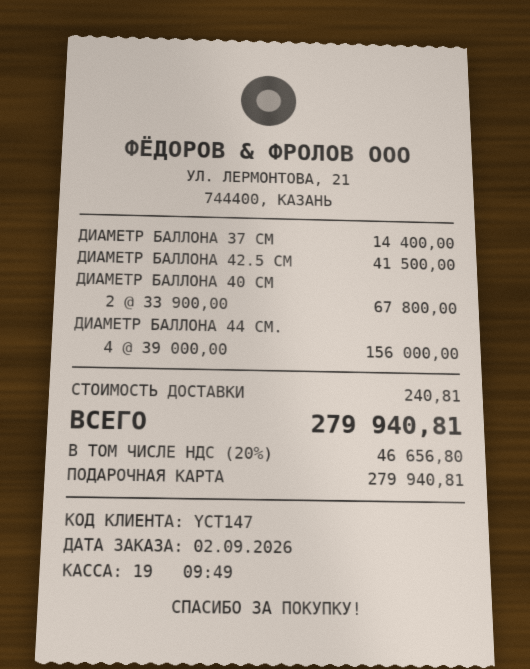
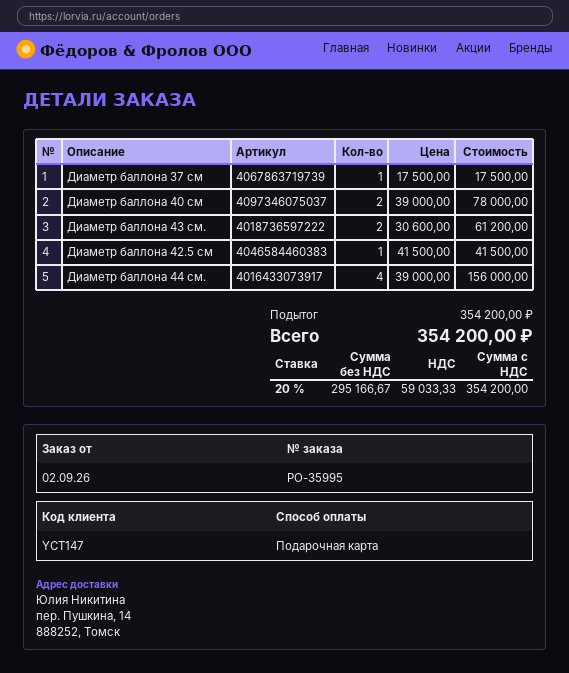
ДИАМЕТР БАЛЛОНА 37 СМ: 1 x 14400.00 = 14400.00 -> 1 x 17500.00 = 17500.00
ДИАМЕТР БАЛЛОНА 40 СМ: 2 x 33900.00 = 67800.00 -> 2 x 39000.00 = 78000.00
Диаметр баллона 43 см.: none -> 2 x 30600.00 = 61200.00
shipping: 240.81 -> none
tax: 20% = 46656.80 -> 20% = 59033.33
total: 279940.81 -> 354200.00

